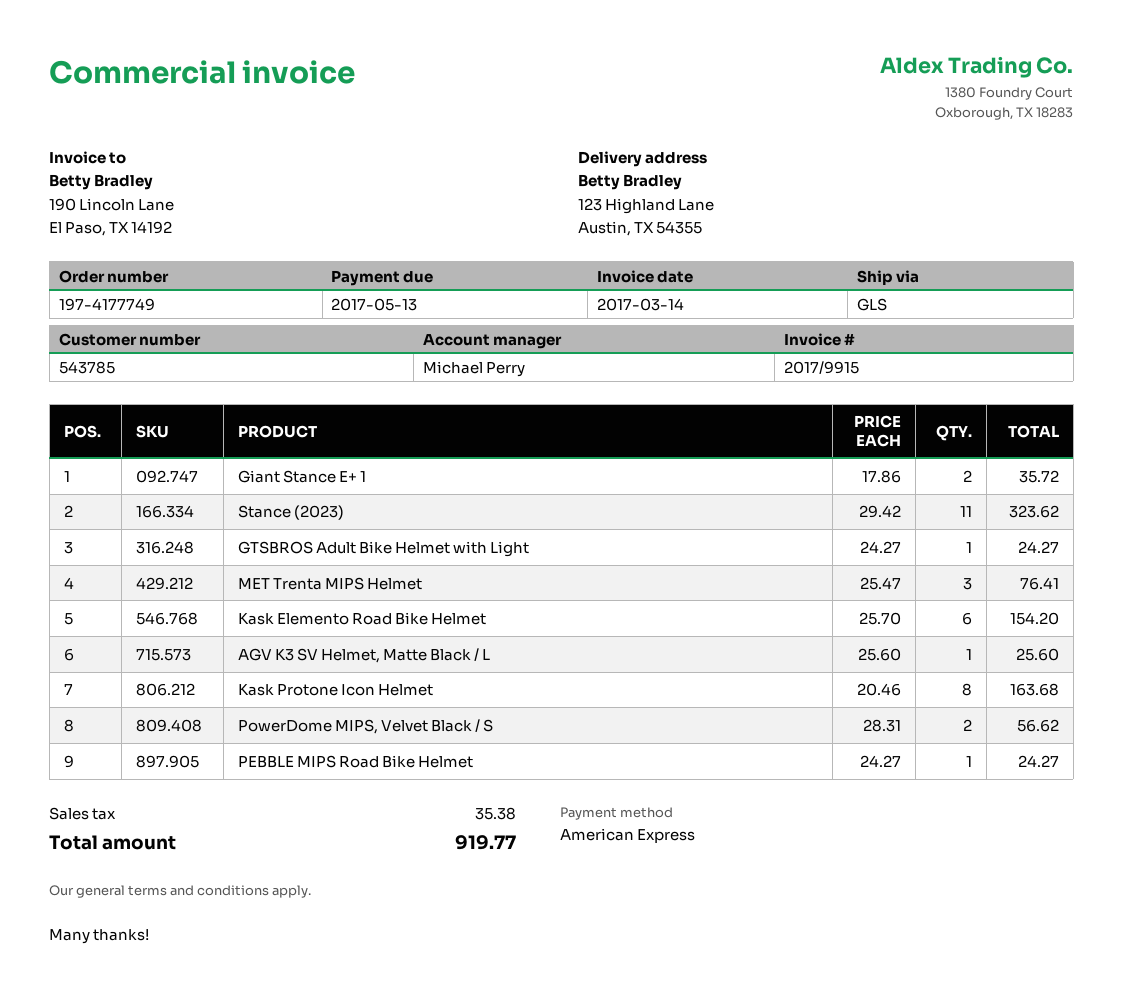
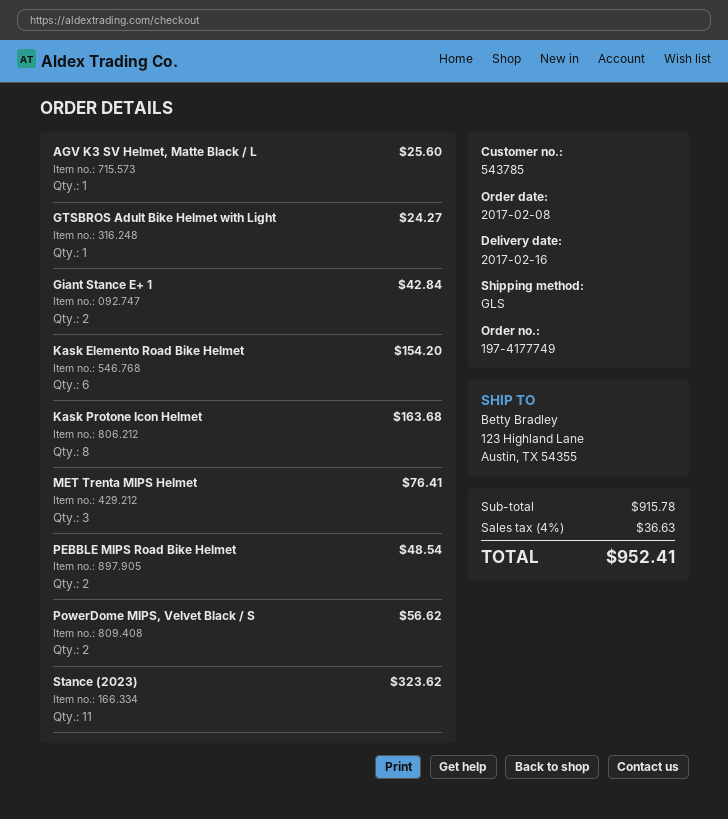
Giant Stance E+ 1: 2 for 35.72 -> 2 for 42.84
PEBBLE MIPS Road Bike Helmet: 1 for 24.27 -> 2 for 48.54
tax: 35.38 -> 36.63
total: 919.77 -> 952.41

